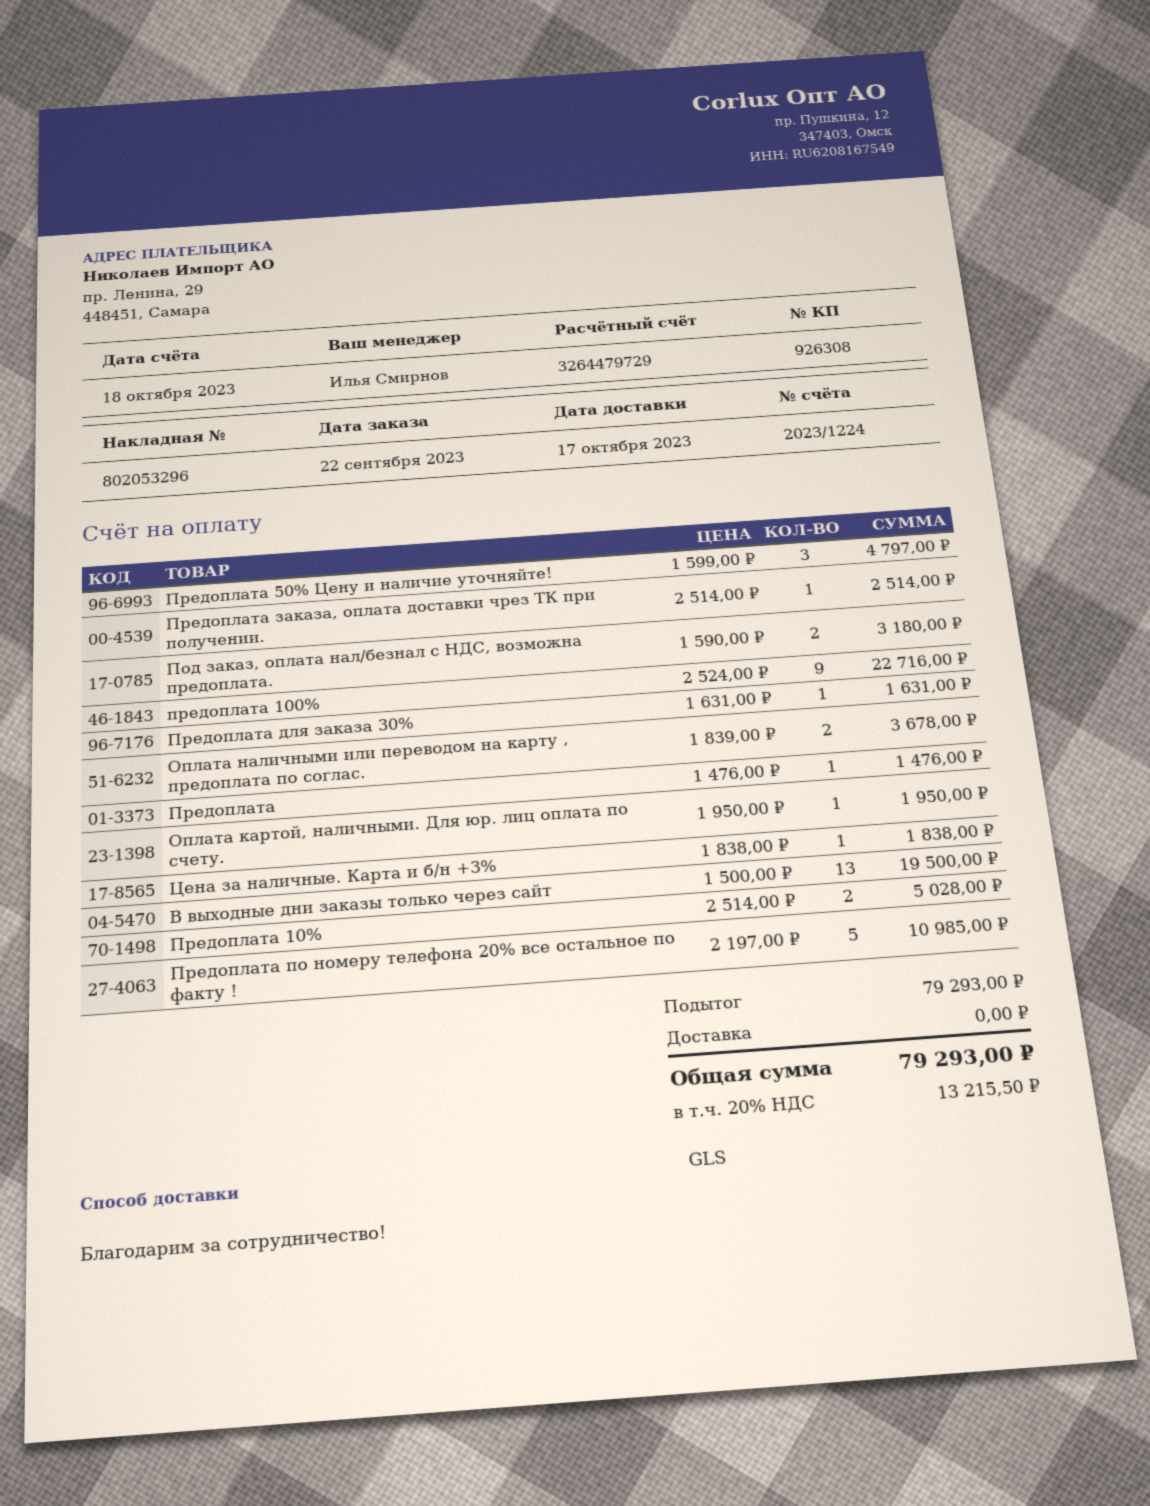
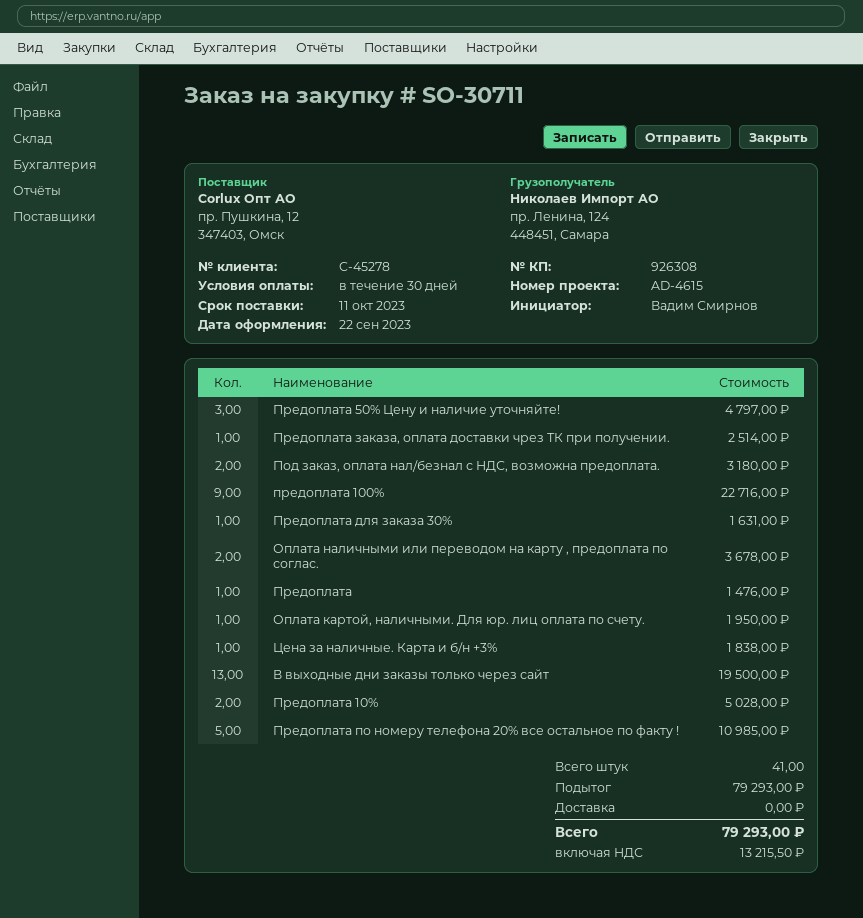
delivery date: 2023-10-17 -> 2023-10-11

